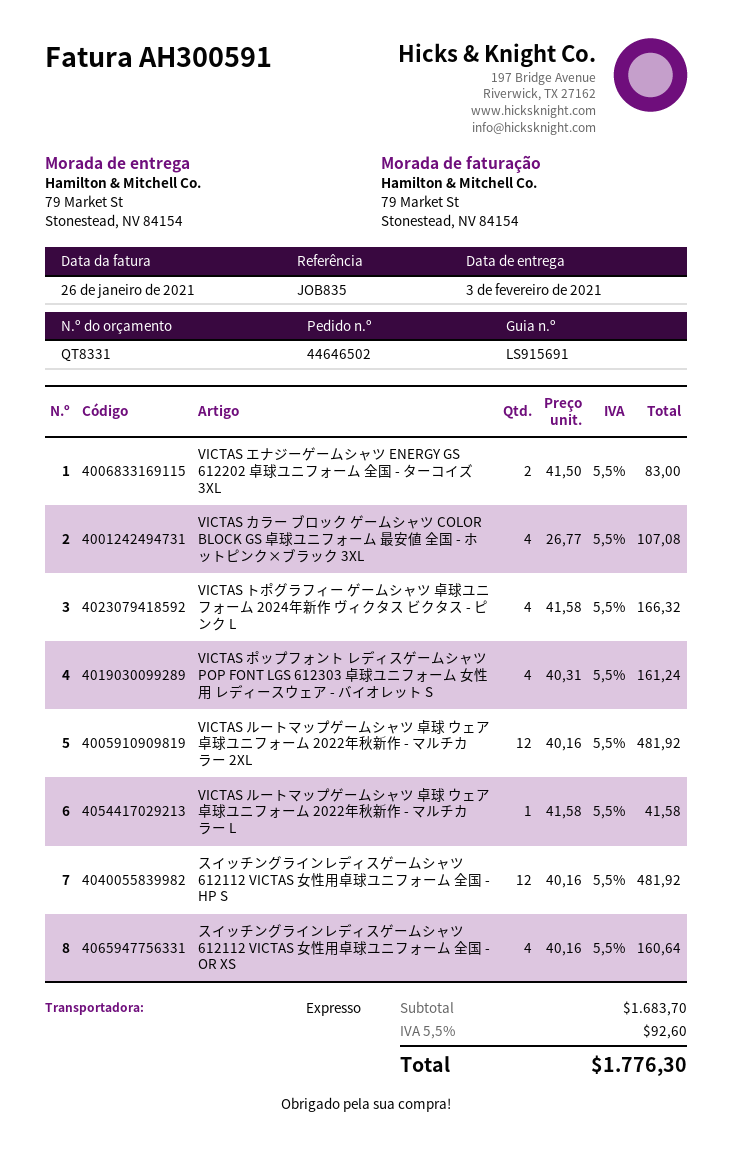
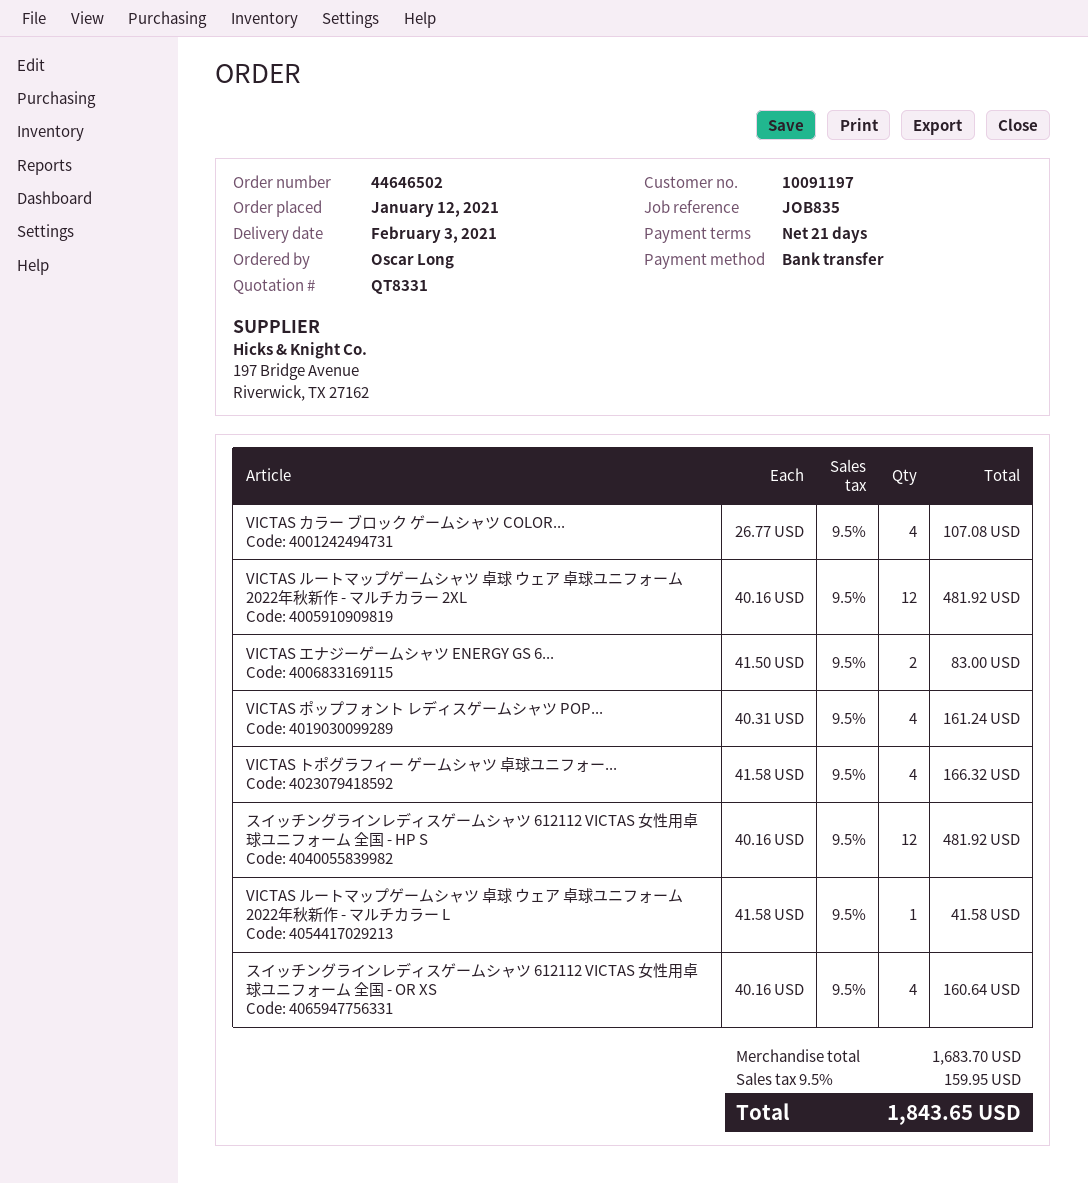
tax: 5.5% = 92.60 -> 9.5% = 159.95
total: 1776.30 -> 1843.65

